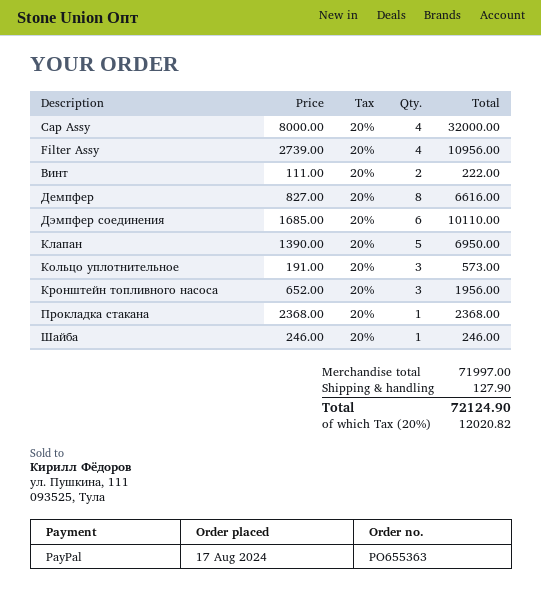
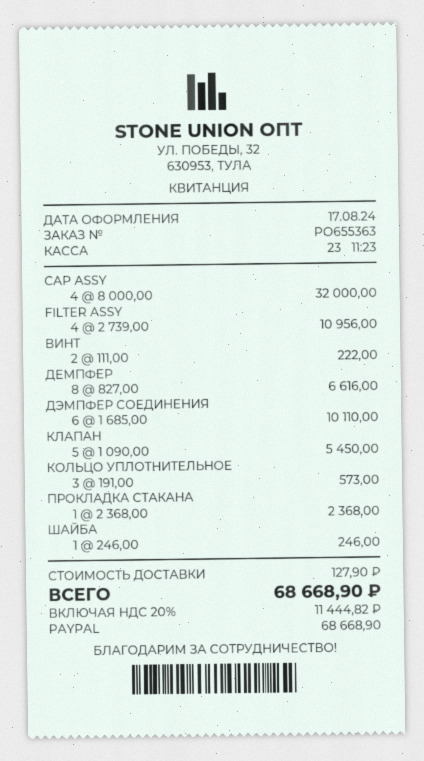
Клапан: 5 x 1390.00 = 6950.00 -> 5 x 1090.00 = 5450.00
Кронштейн топливного насоса: 3 x 652.00 = 1956.00 -> none
tax: 20% = 12020.82 -> 20% = 11444.82
total: 72124.90 -> 68668.90

